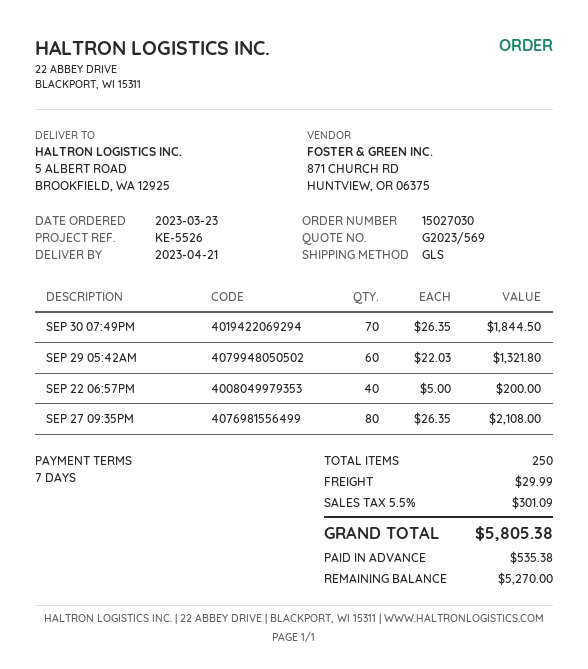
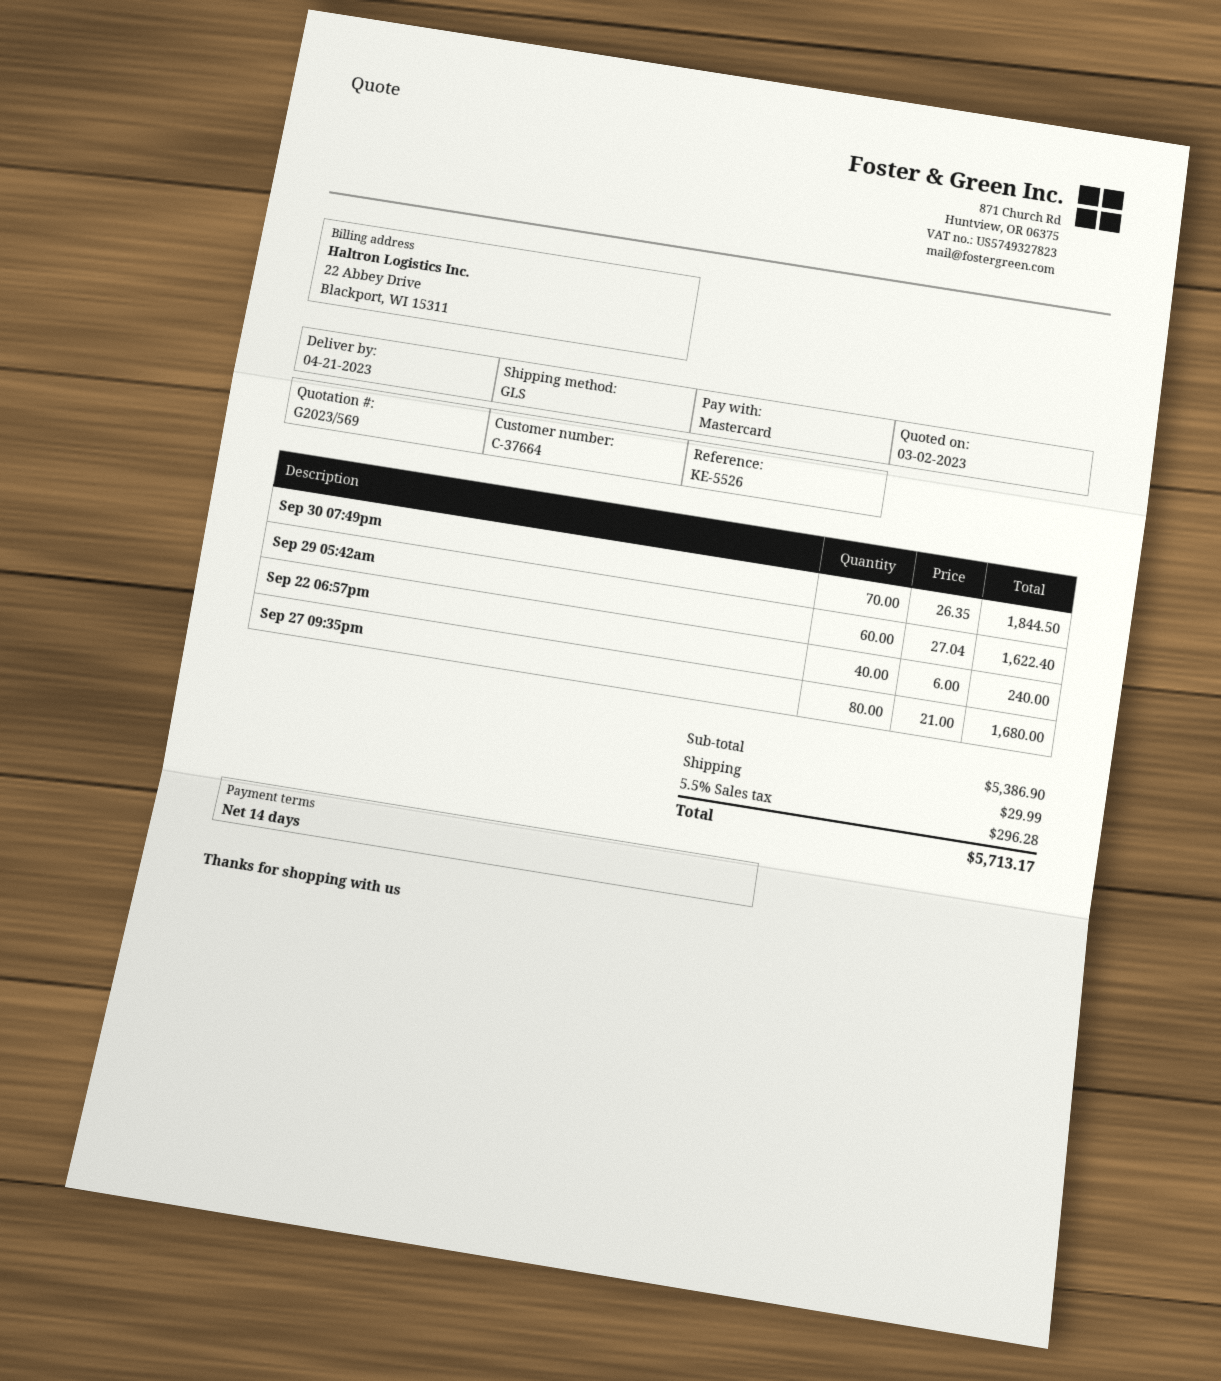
payment terms: 7 days -> 14 days
SEP 29 05:42AM: 60 x 22.03 = 1321.80 -> 60 x 27.04 = 1622.40
SEP 22 06:57PM: 40 x 5.00 = 200.00 -> 40 x 6.00 = 240.00
SEP 27 09:35PM: 80 x 26.35 = 2108.00 -> 80 x 21.00 = 1680.00
tax: 5.5% = 301.09 -> 5.5% = 296.28
total: 5805.38 -> 5713.17

